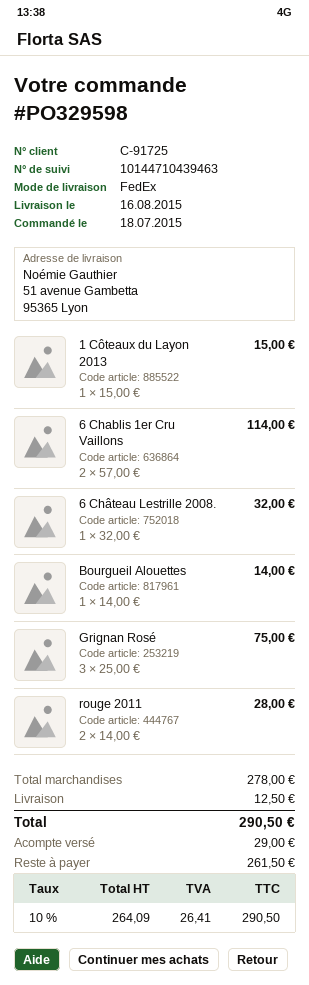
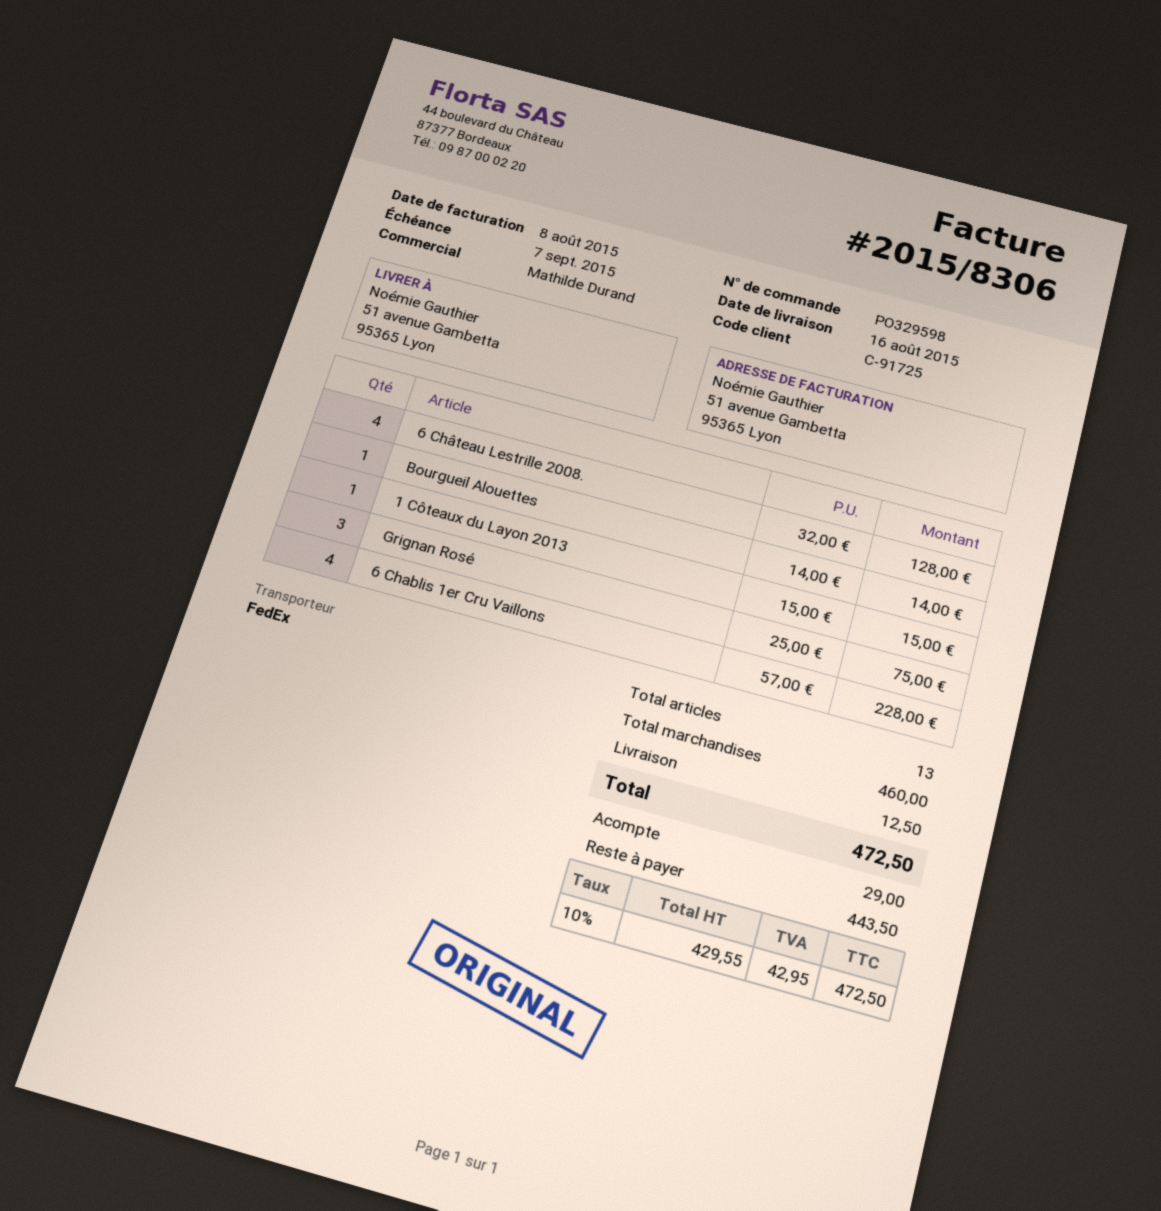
6 Chablis 1er Cru Vaillons: 2 x 57.00 = 114.00 -> 4 x 57.00 = 228.00
6 Château Lestrille 2008.: 1 x 32.00 = 32.00 -> 4 x 32.00 = 128.00
rouge 2011: 2 x 14.00 = 28.00 -> none
subtotal: 278.00 -> 460.00
net: 264.09 -> 429.55
tax: 10% = 26.41 -> 10% = 42.95
total: 290.50 -> 472.50
balance: 261.50 -> 443.50

